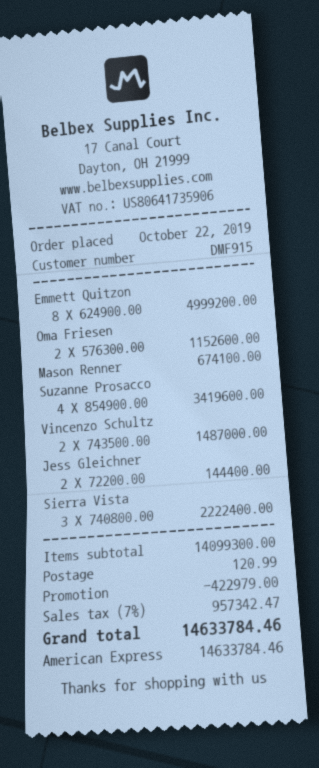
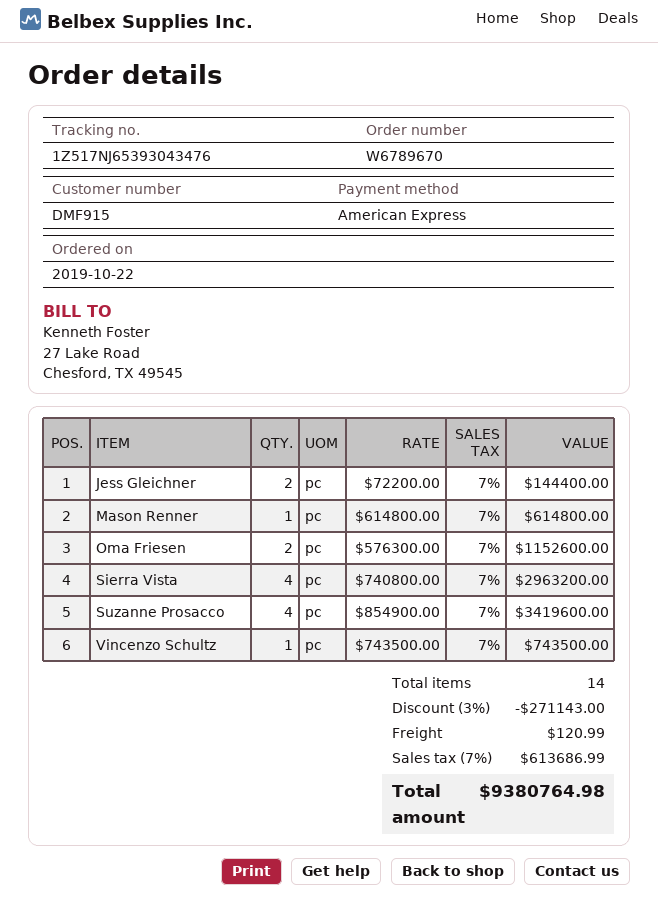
Emmett Quitzon: 8 x 624900.00 = 4999200.00 -> none
Mason Renner: 1 x 674100.00 = 674100.00 -> 1 x 614800.00 = 614800.00
Vincenzo Schultz: 2 x 743500.00 = 1487000.00 -> 1 x 743500.00 = 743500.00
Sierra Vista: 3 x 740800.00 = 2222400.00 -> 4 x 740800.00 = 2963200.00
discount: 422979.00 -> 271143.00
tax: 7% = 957342.47 -> 7% = 613686.99
total: 14633784.46 -> 9380764.98

